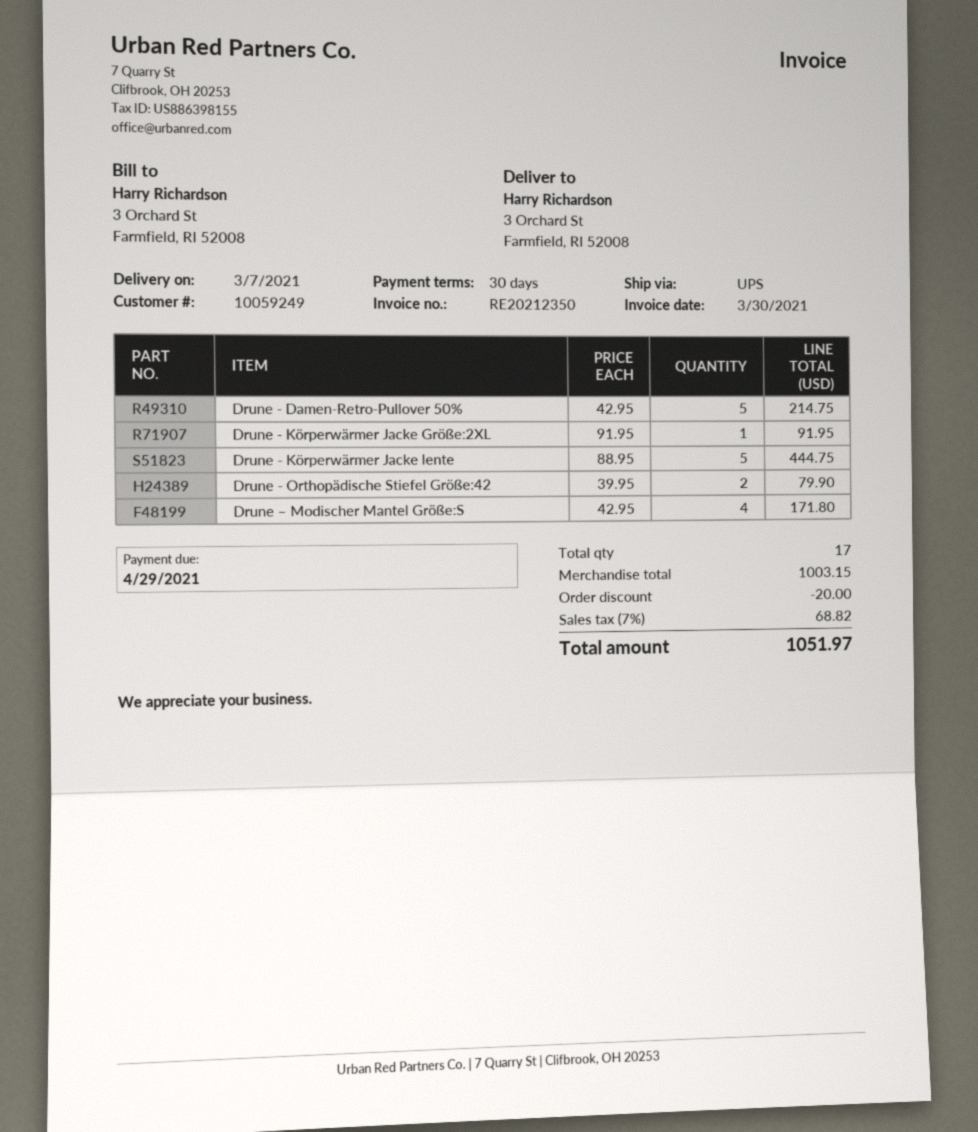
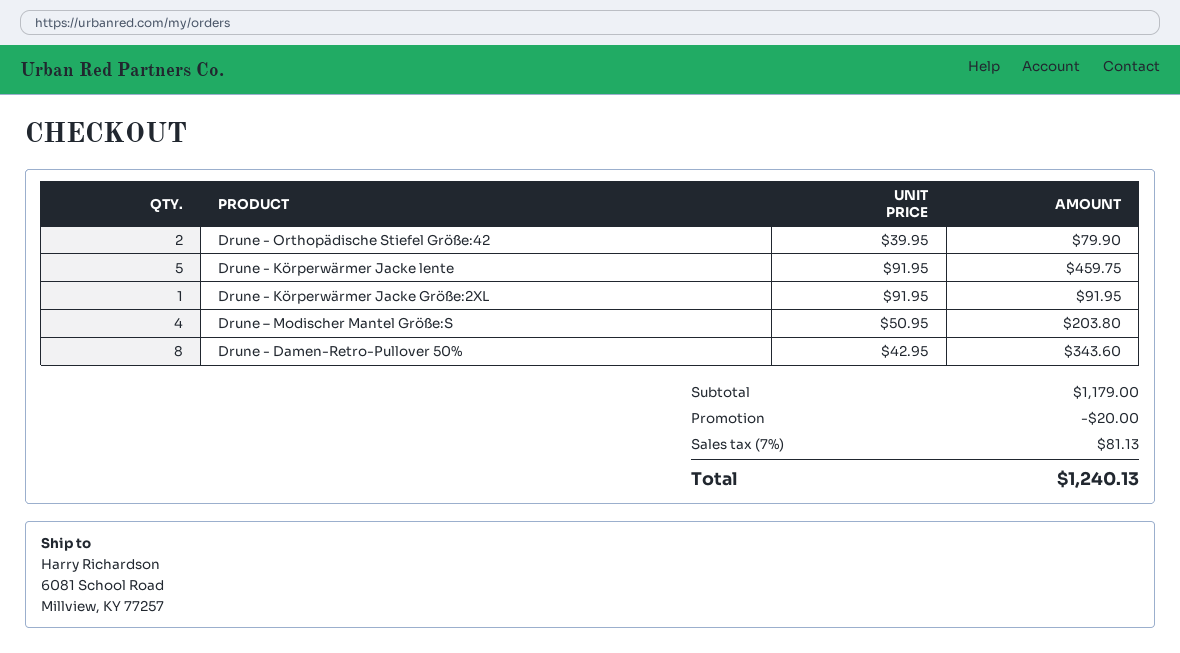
ship to: 3 Orchard St, Farmfield, RI 52008 -> 6081 School Road, Millview, KY 77257
Drune - Damen-Retro-Pullover 50%: 5 x 42.95 = 214.75 -> 8 x 42.95 = 343.60
Drune - Körperwärmer Jacke lente: 5 x 88.95 = 444.75 -> 5 x 91.95 = 459.75
Drune – Modischer Mantel Größe:S: 4 x 42.95 = 171.80 -> 4 x 50.95 = 203.80
subtotal: 1003.15 -> 1179.00
tax: 7% = 68.82 -> 7% = 81.13
total: 1051.97 -> 1240.13

